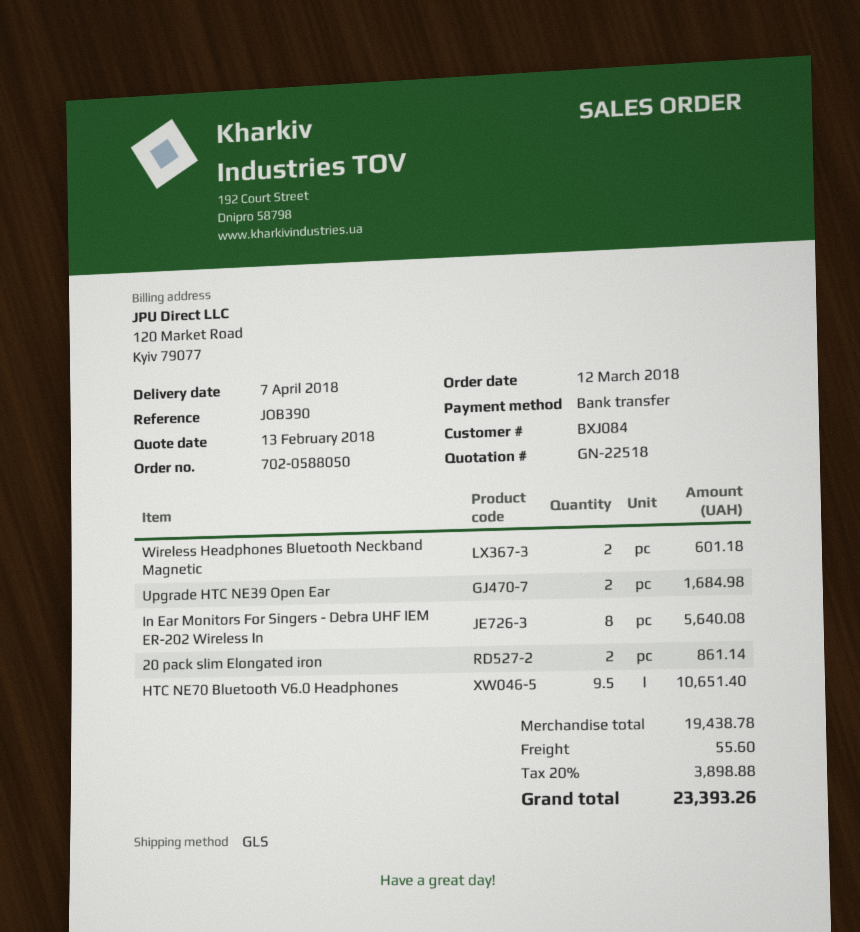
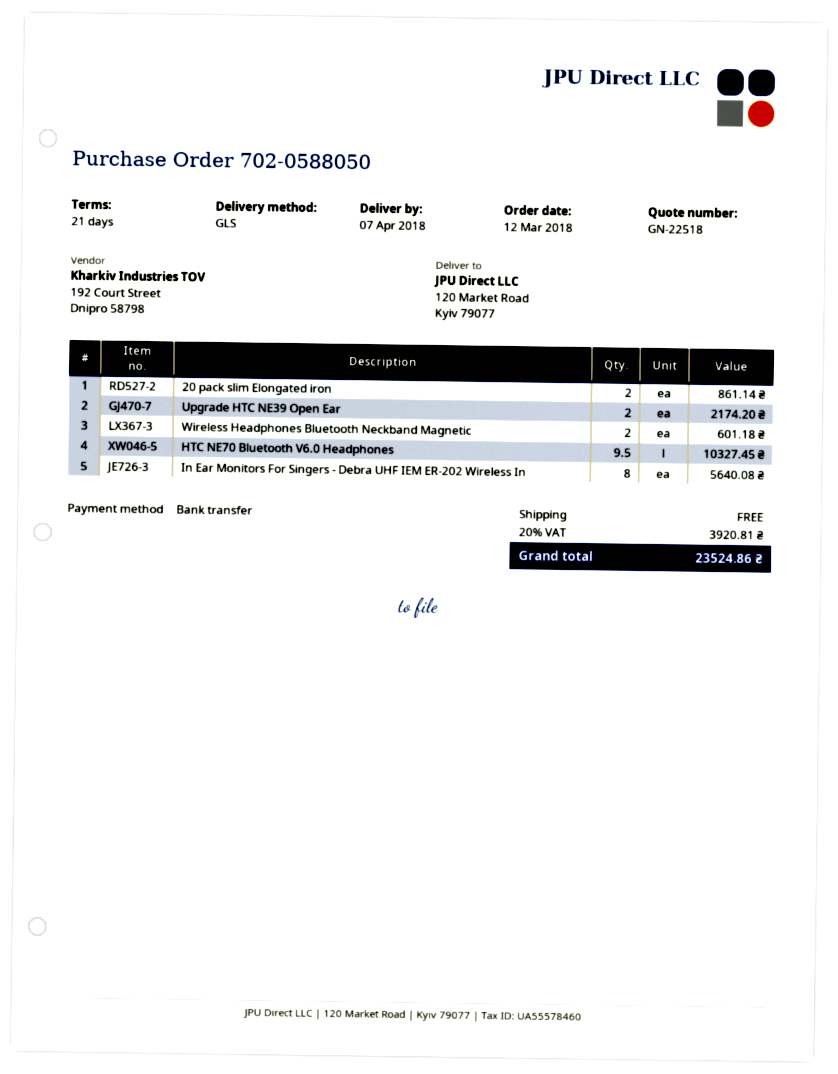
Upgrade HTC NE39 Open Ear: 2 for 1684.98 -> 2 for 2174.20
HTC NE70 Bluetooth V6.0 Headphones: 9.5 for 10651.40 -> 9.5 for 10327.45
shipping: 55.60 -> 0.00
tax: 20% = 3898.88 -> 20% = 3920.81
total: 23393.26 -> 23524.86

